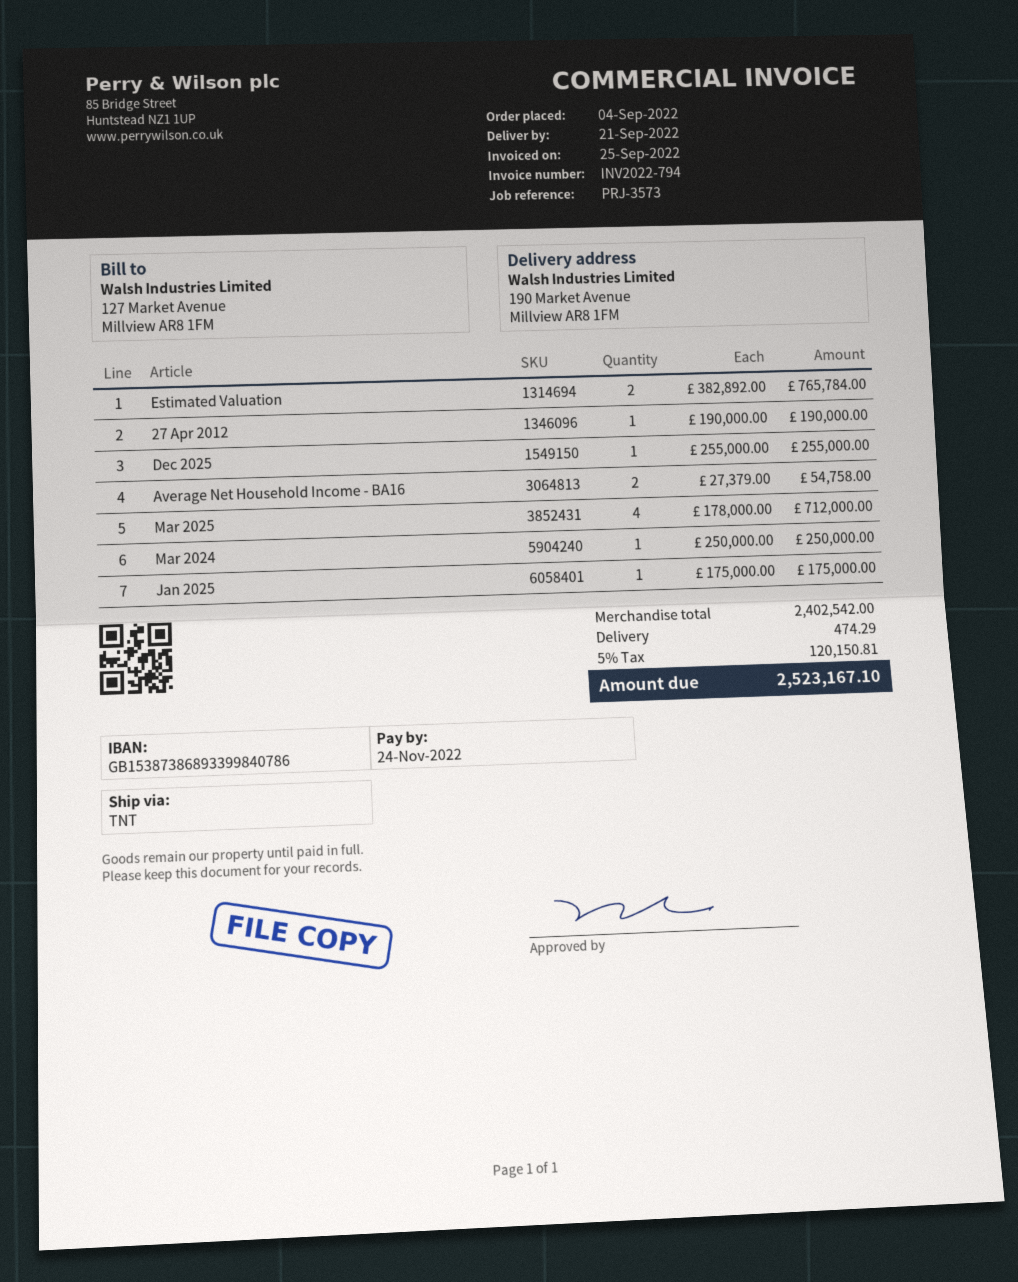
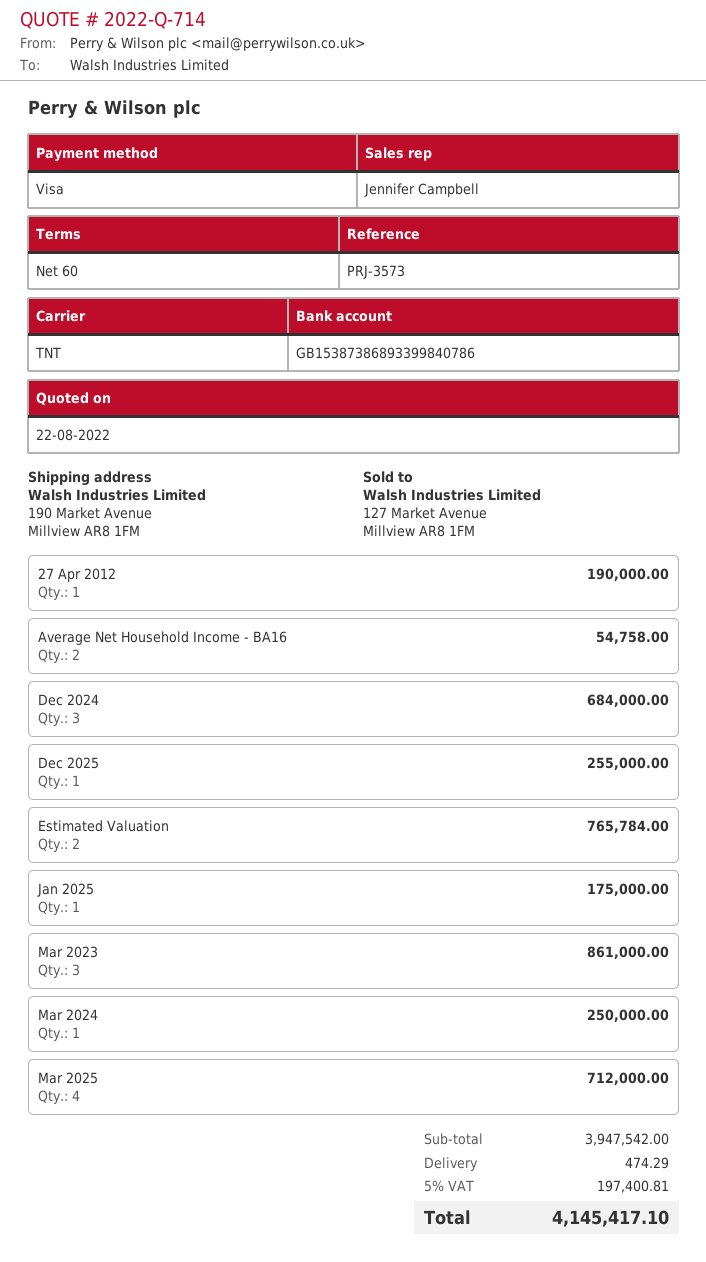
Dec 2024: none -> 3 for 684000.00
Mar 2023: none -> 3 for 861000.00
subtotal: 2402542.00 -> 3947542.00
tax: 5% = 120150.81 -> 5% = 197400.81
total: 2523167.10 -> 4145417.10

